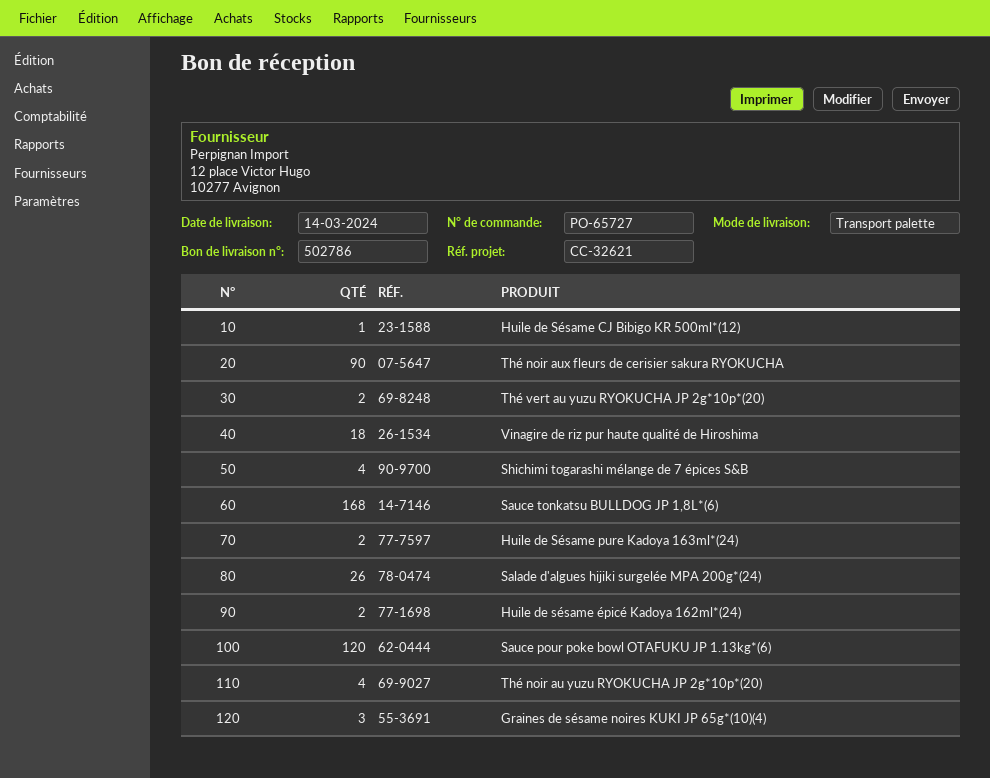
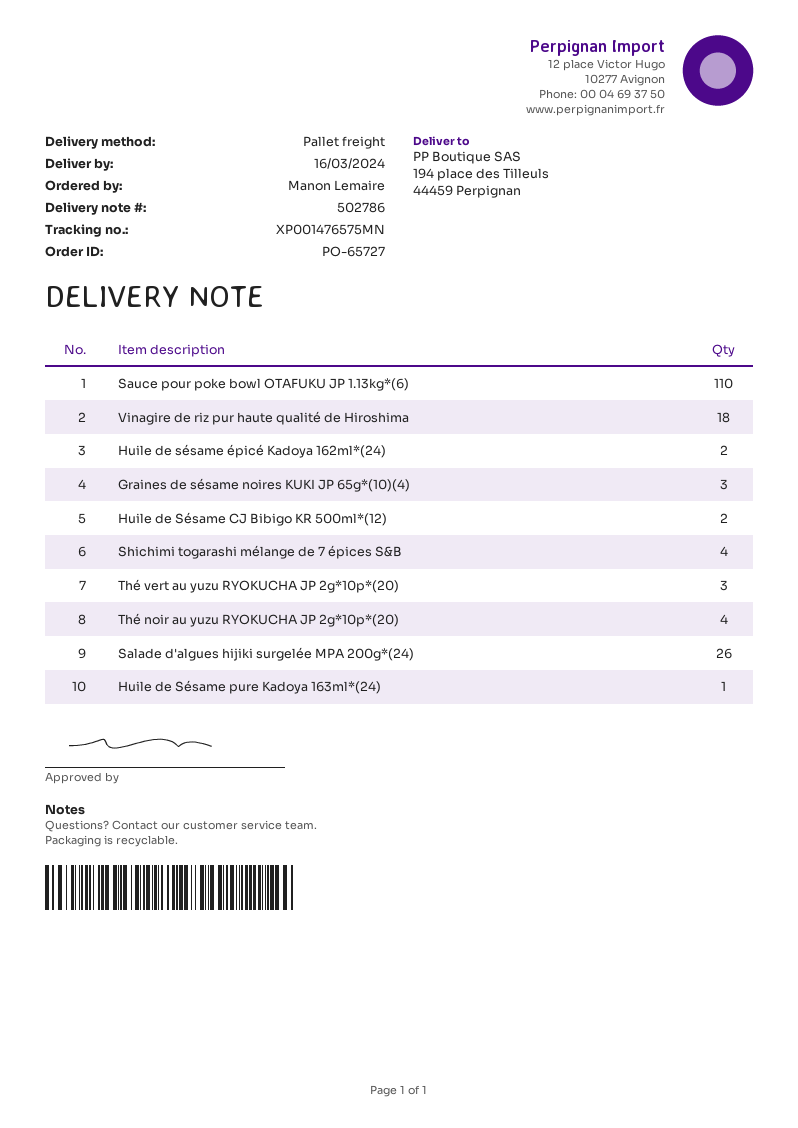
delivery date: 2024-03-14 -> 2024-03-16
Huile de Sésame CJ Bibigo KR 500ml*(12): 1 -> 2
Thé noir aux fleurs de cerisier sakura RYOKUCHA: 90 -> none
Thé vert au yuzu RYOKUCHA JP 2g*10p*(20): 2 -> 3
Sauce tonkatsu BULLDOG JP 1,8L*(6): 168 -> none
Huile de Sésame pure Kadoya 163ml*(24): 2 -> 1
Sauce pour poke bowl OTAFUKU JP 1.13kg*(6): 120 -> 110

